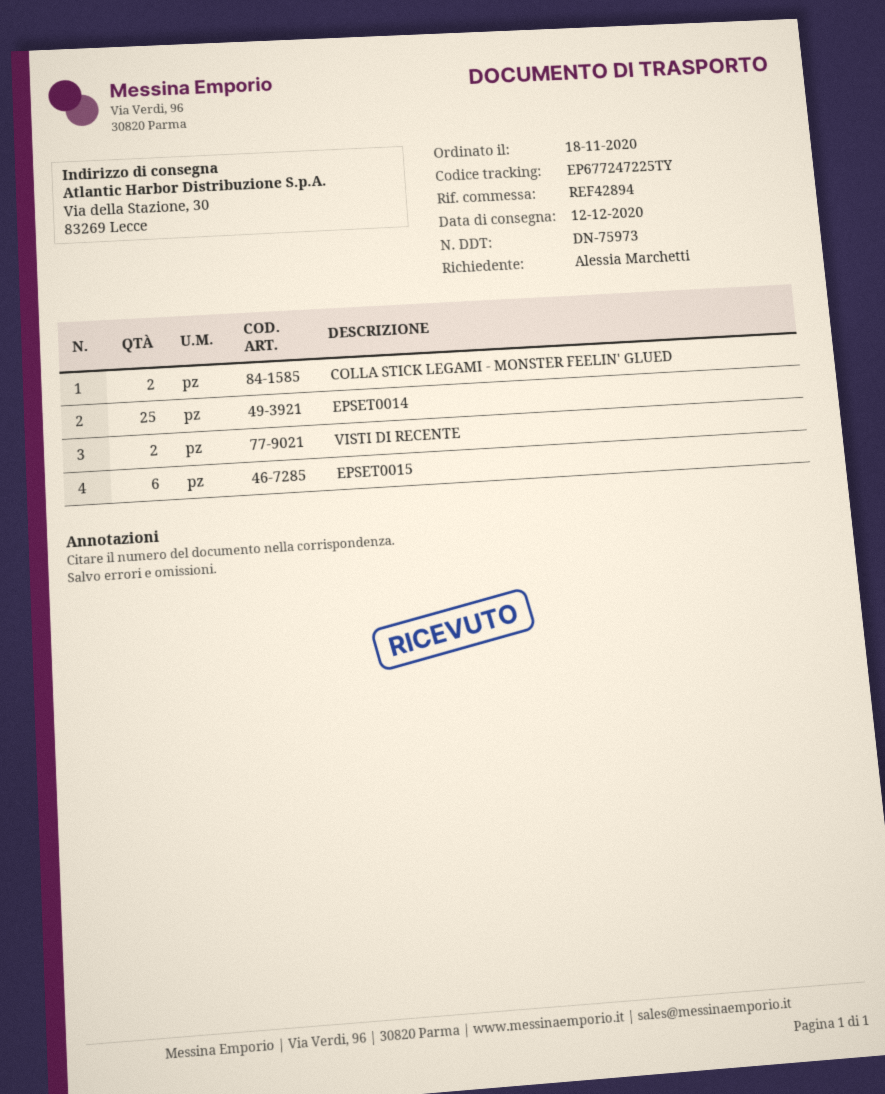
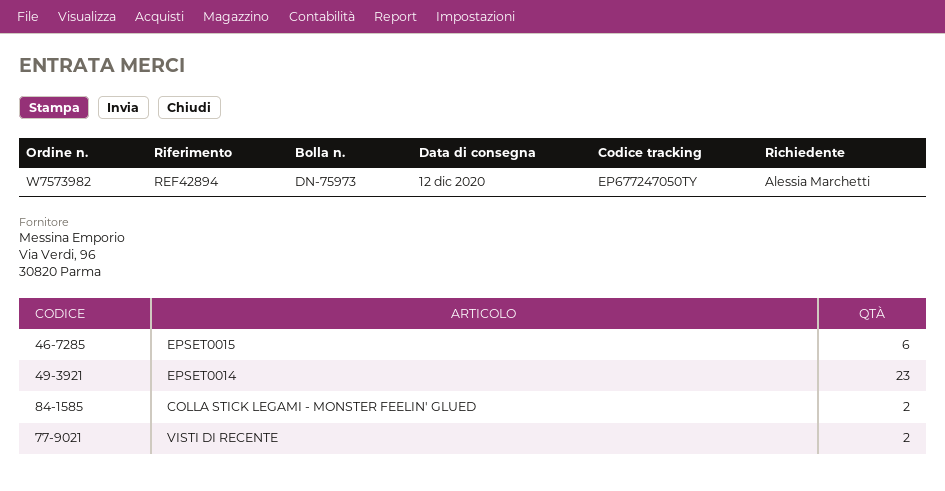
tracking number: EP677247225TY -> EP677247050TY
EPSET0014: 25 -> 23

